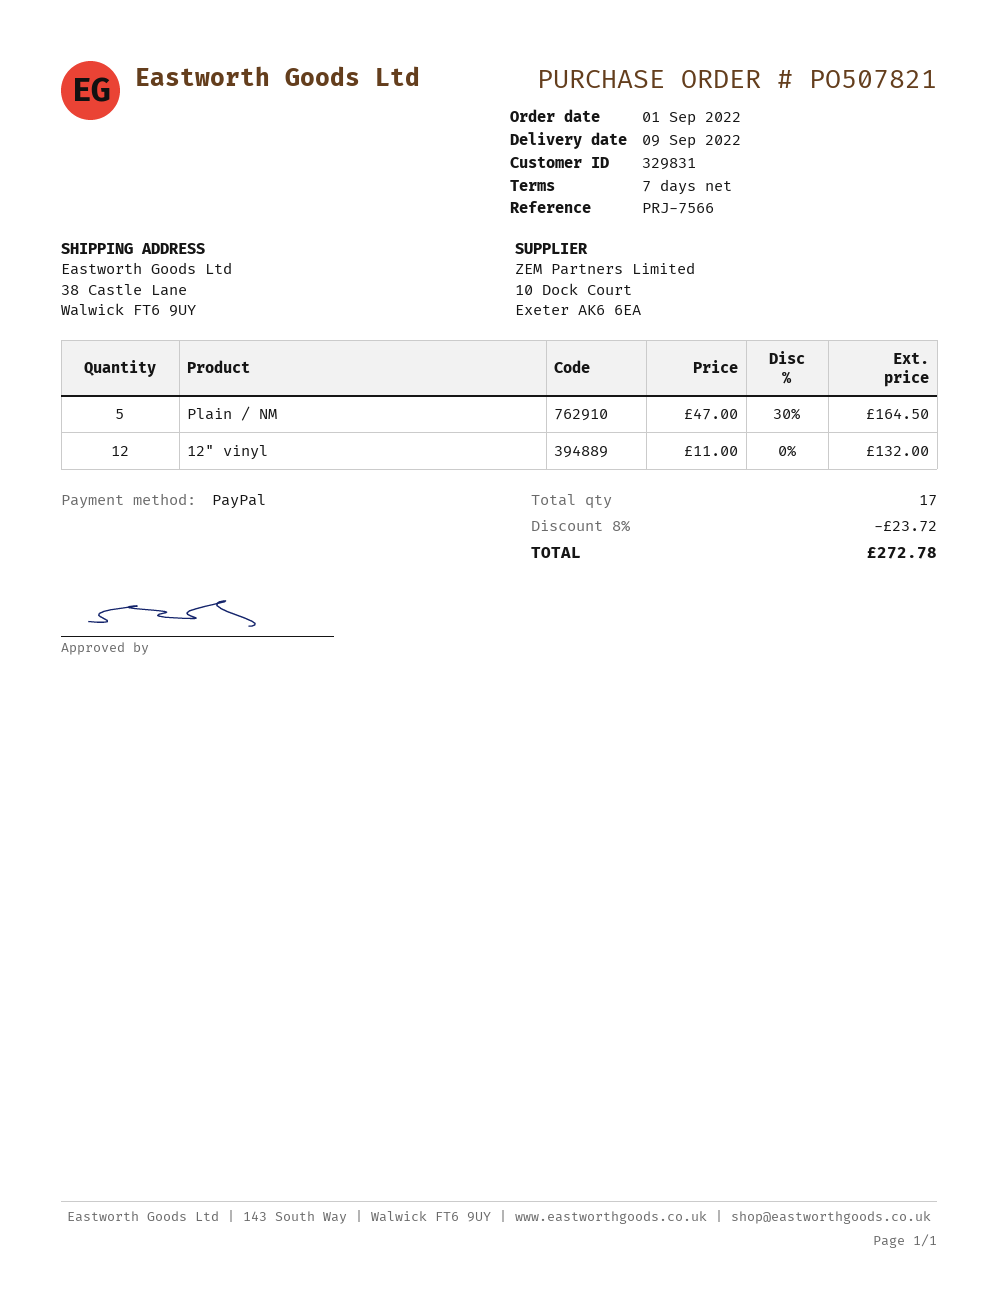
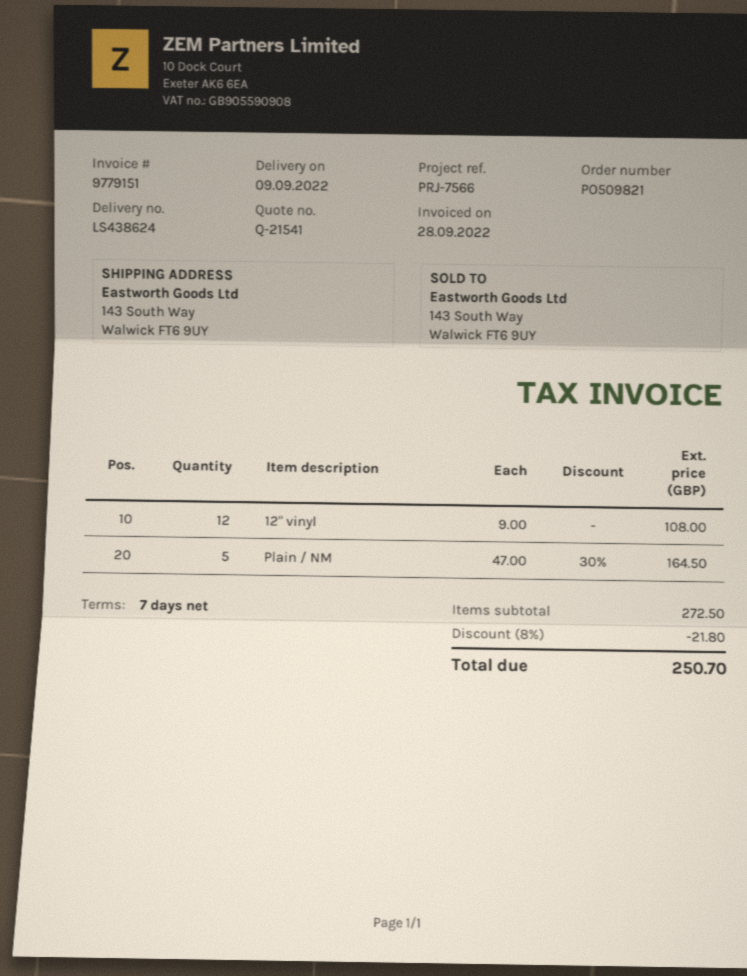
order number: PO507821 -> PO509821
ship to: 38 Castle Lane, Walwick FT6 9UY -> 143 South Way, Walwick FT6 9UY
12" vinyl: 12 x 11.00 = 132.00 -> 12 x 9.00 = 108.00
discount: 8% = 23.72 -> 8% = 21.80
total: 272.78 -> 250.70

